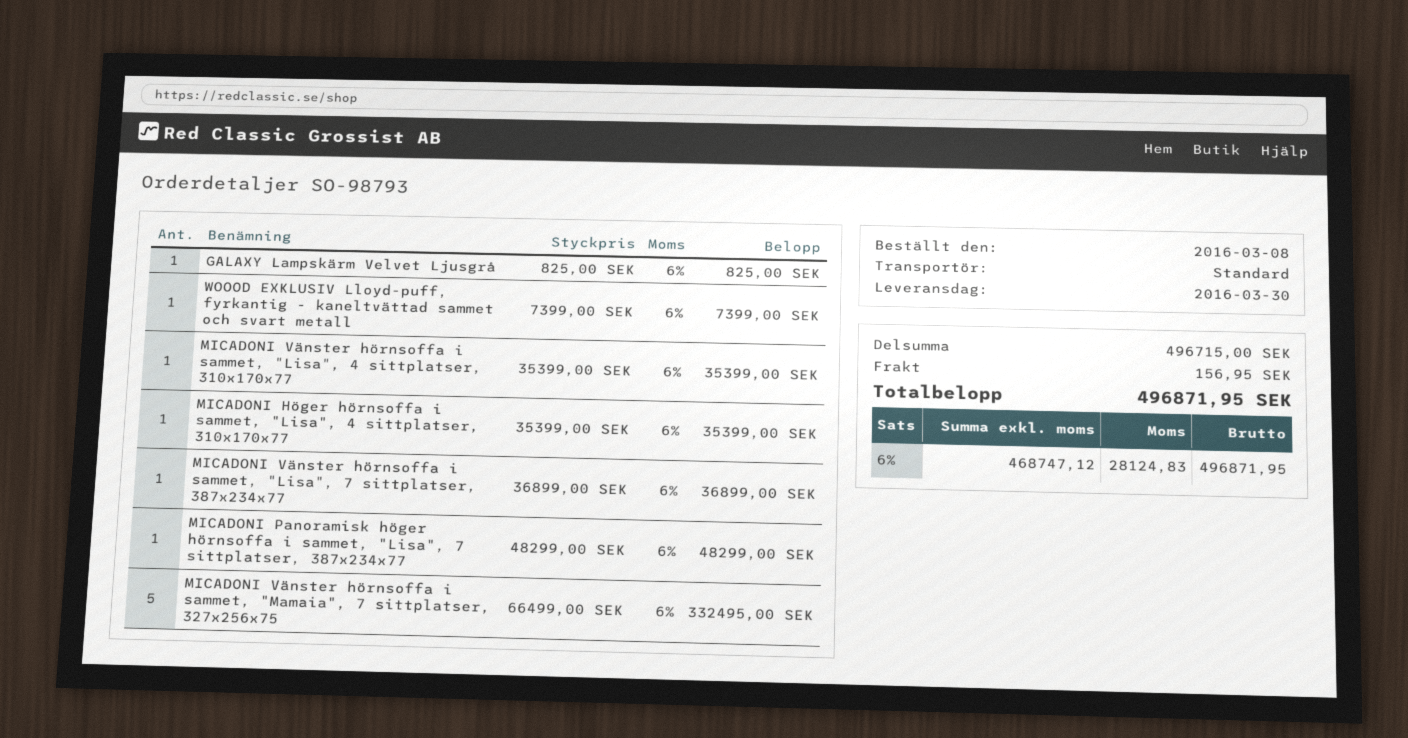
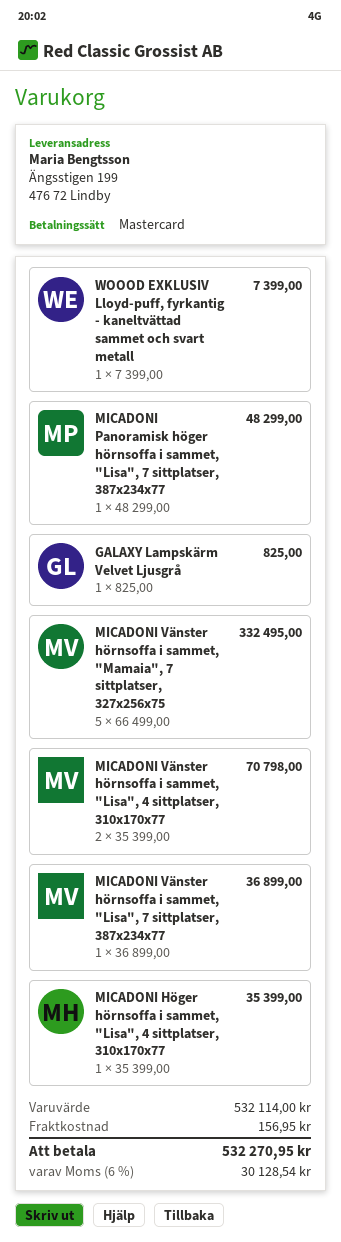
MICADONI Vänster hörnsoffa i sammet, "Lisa", 4 sittplatser, 310x170x77: 1 x 35399.00 = 35399.00 -> 2 x 35399.00 = 70798.00
subtotal: 496715.00 -> 532114.00
tax: 6% = 28124.83 -> 6% = 30128.54
total: 496871.95 -> 532270.95

